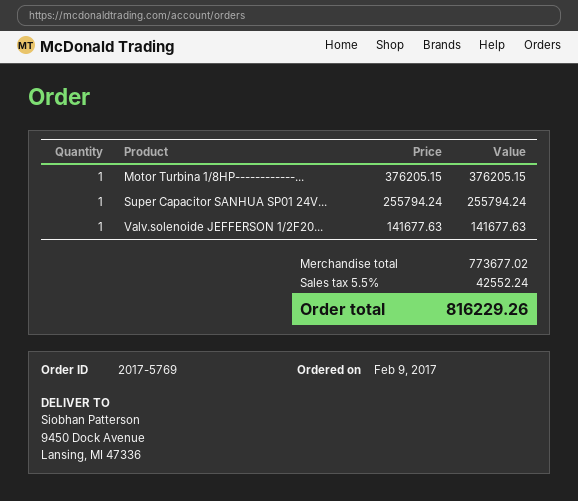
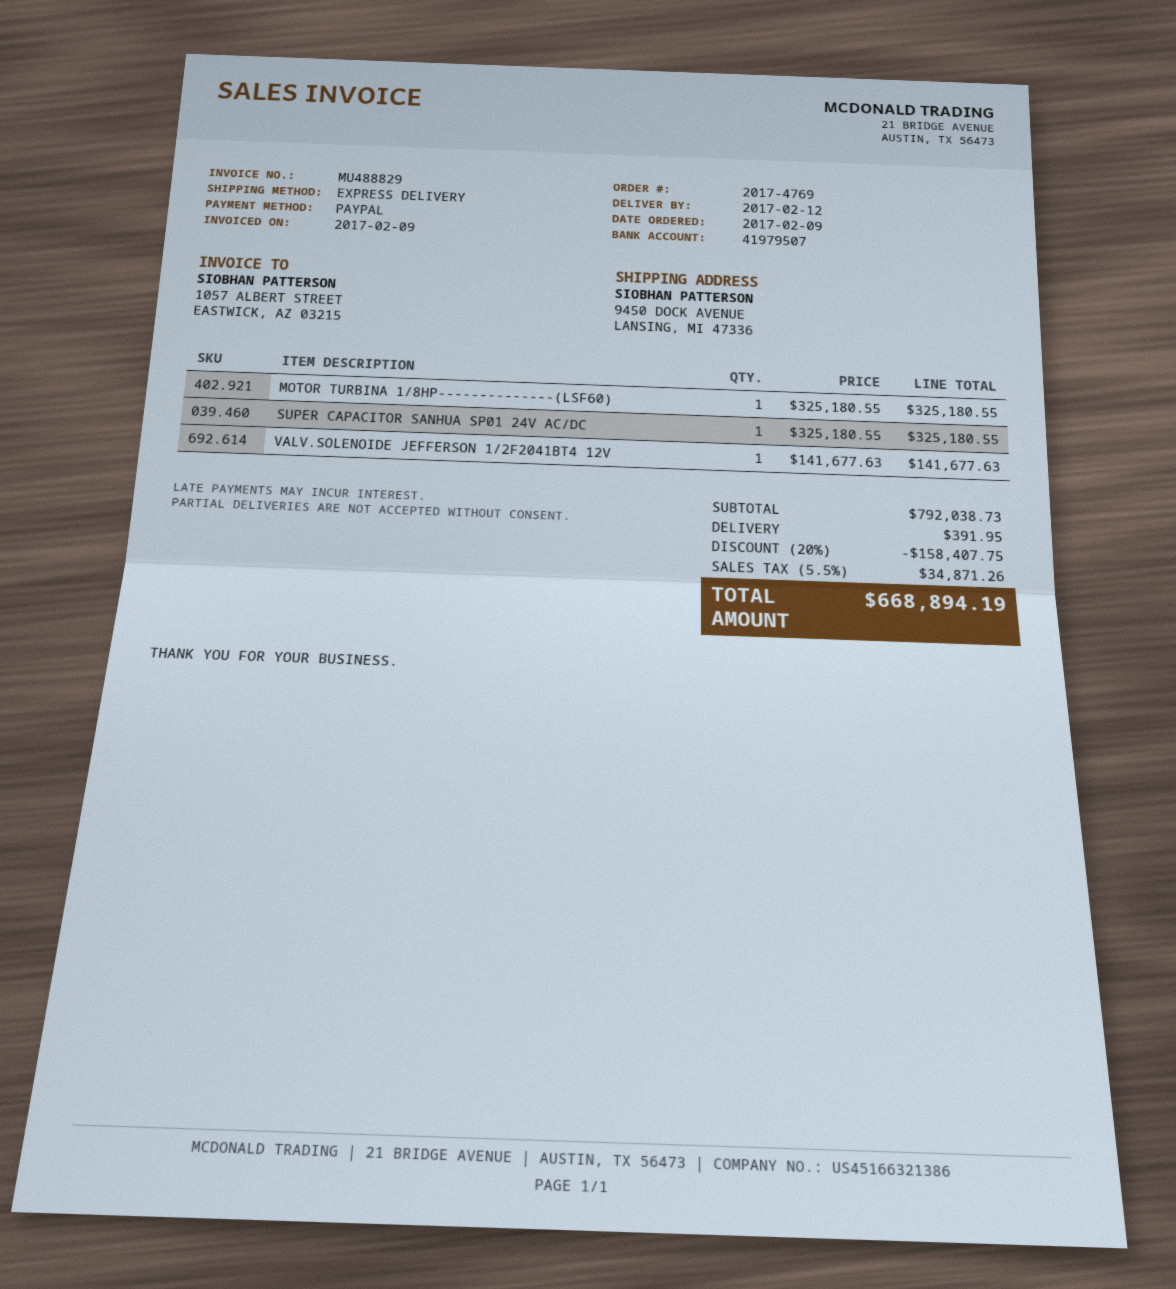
order number: 2017-5769 -> 2017-4769
Motor Turbina 1/8HP------------...: 1 x 376205.15 = 376205.15 -> 1 x 325180.55 = 325180.55
Super Capacitor SANHUA SP01 24V...: 1 x 255794.24 = 255794.24 -> 1 x 325180.55 = 325180.55
subtotal: 773677.02 -> 792038.73
discount: none -> 20% = 158407.75
shipping: none -> 391.95
tax: 5.5% = 42552.24 -> 5.5% = 34871.26
total: 816229.26 -> 668894.19

